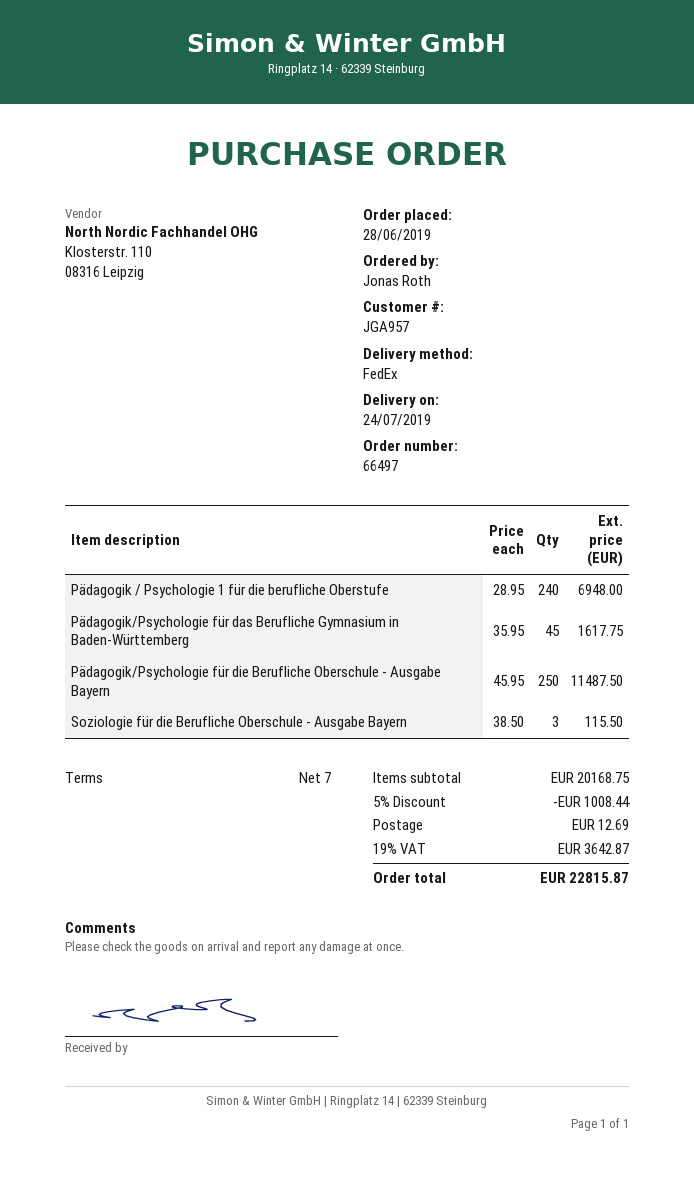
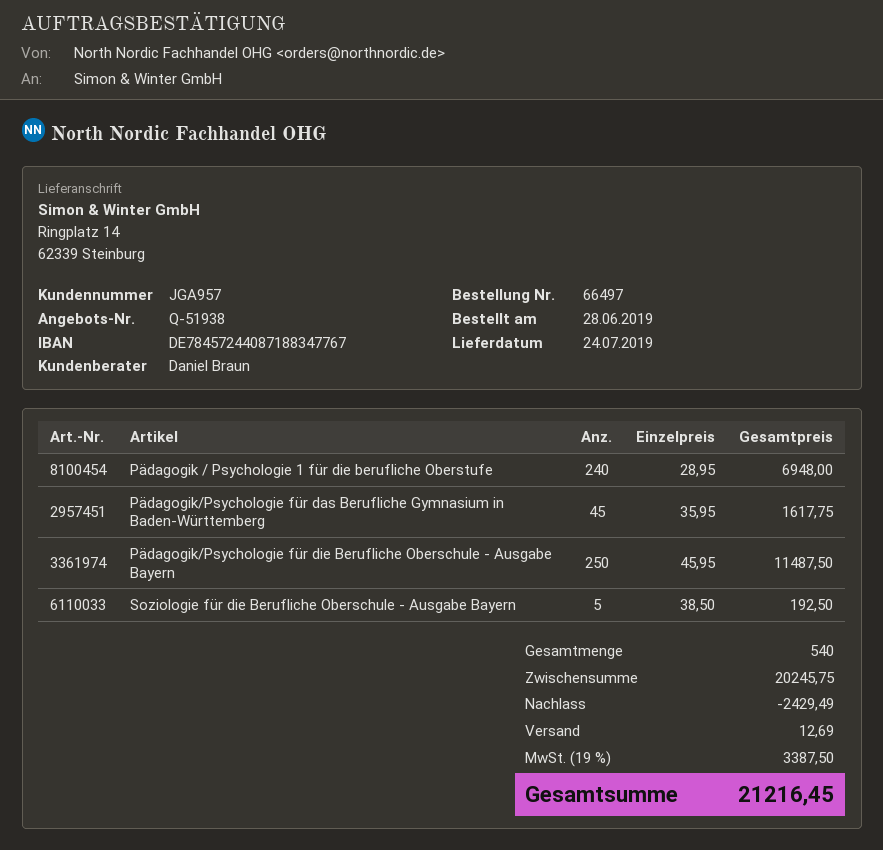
Soziologie für die Berufliche Oberschule - Ausgabe Bayern: 3 x 38.50 = 115.50 -> 5 x 38.50 = 192.50
subtotal: 20168.75 -> 20245.75
discount: 1008.44 -> 2429.49
tax: 19% = 3642.87 -> 19% = 3387.50
total: 22815.87 -> 21216.45

